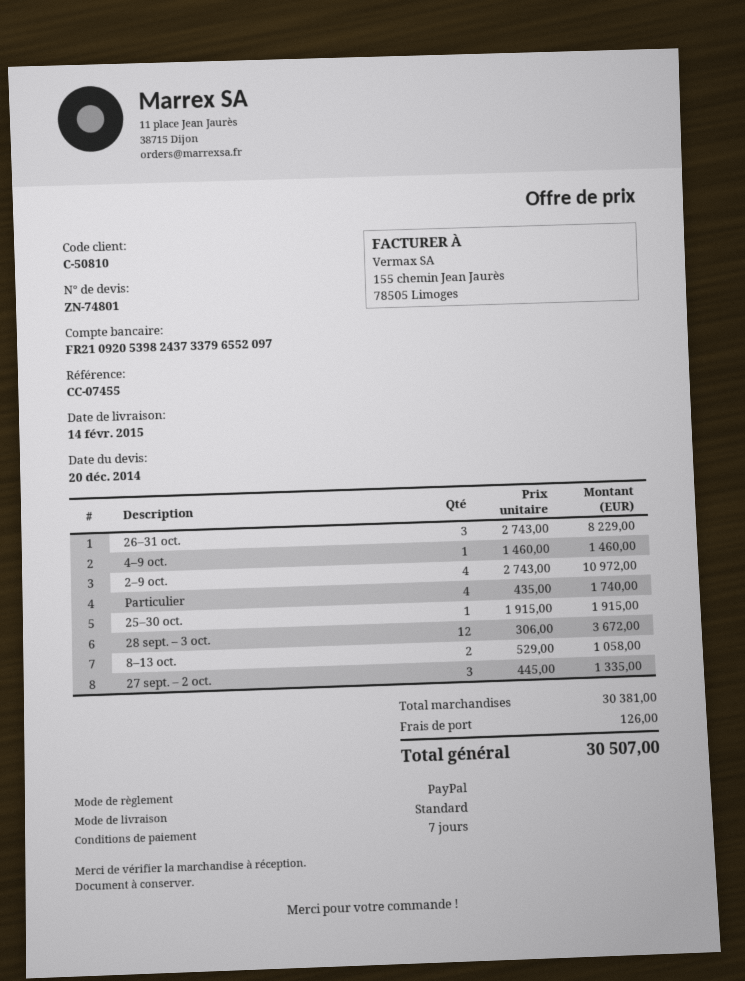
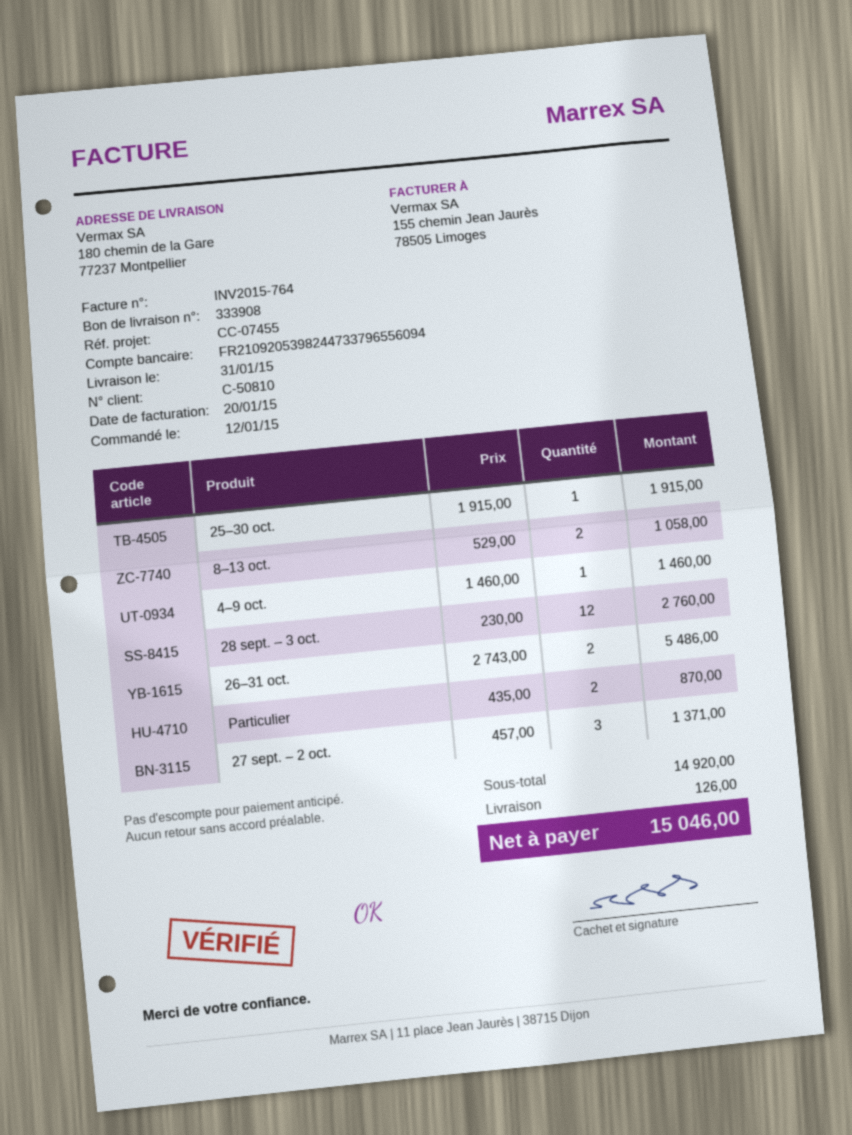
delivery date: 2015-02-14 -> 2015-01-31
bank account: FR2109205398243733796552097 -> FR2109205398244733796556094
26–31 oct.: 3 x 2743.00 = 8229.00 -> 2 x 2743.00 = 5486.00
2–9 oct.: 4 x 2743.00 = 10972.00 -> none
Particulier: 4 x 435.00 = 1740.00 -> 2 x 435.00 = 870.00
28 sept. – 3 oct.: 12 x 306.00 = 3672.00 -> 12 x 230.00 = 2760.00
27 sept. – 2 oct.: 3 x 445.00 = 1335.00 -> 3 x 457.00 = 1371.00
subtotal: 30381.00 -> 14920.00
total: 30507.00 -> 15046.00

